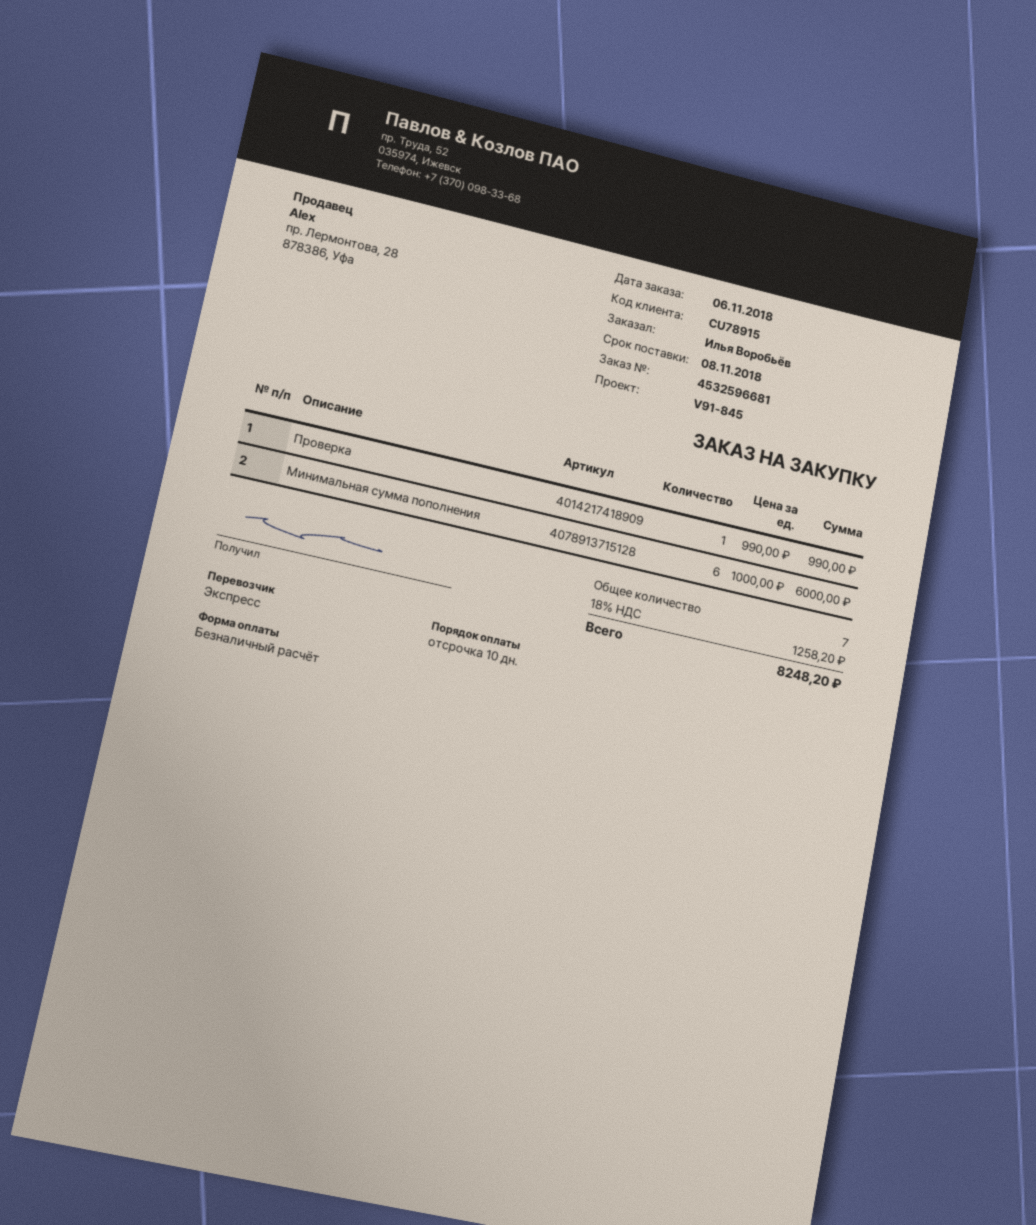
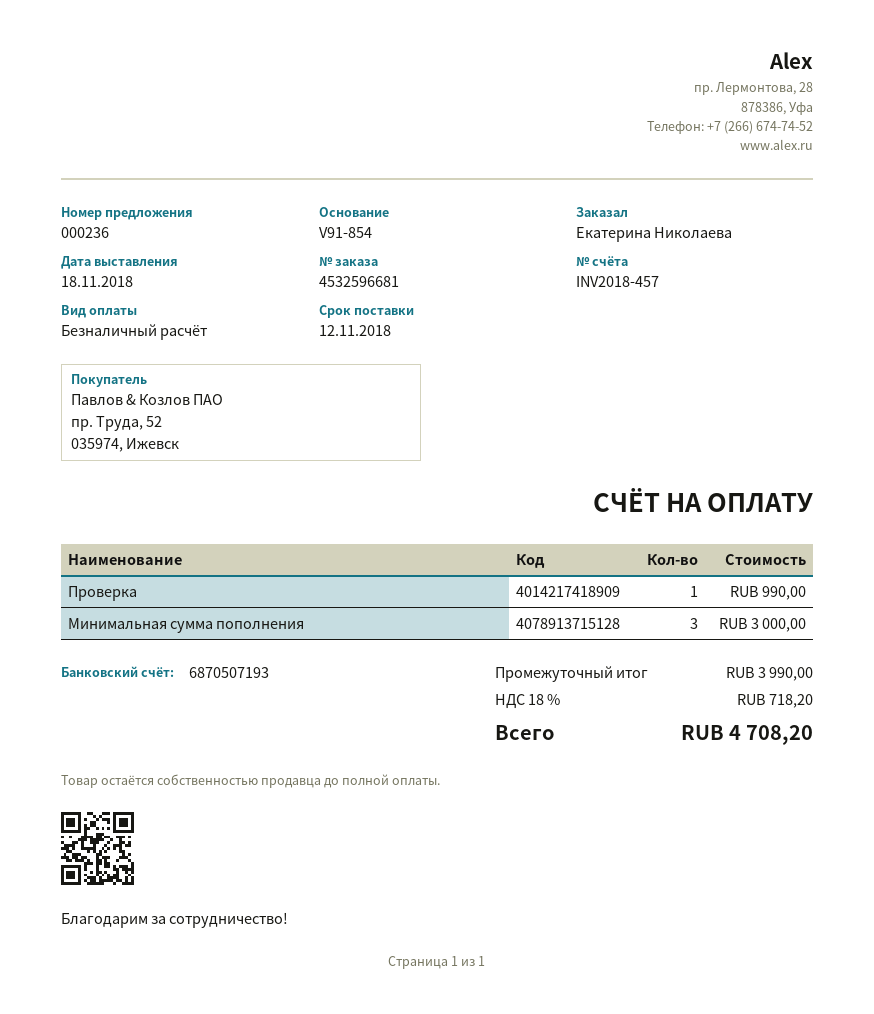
delivery date: 2018-11-08 -> 2018-11-12
reference: V91-845 -> V91-854
ordered by: Илья Воробьёв -> Екатерина Николаева
Минимальная сумма пополнения: 6 for 6000.00 -> 3 for 3000.00
tax: 18% = 1258.20 -> 18% = 718.20
total: 8248.20 -> 4708.20

